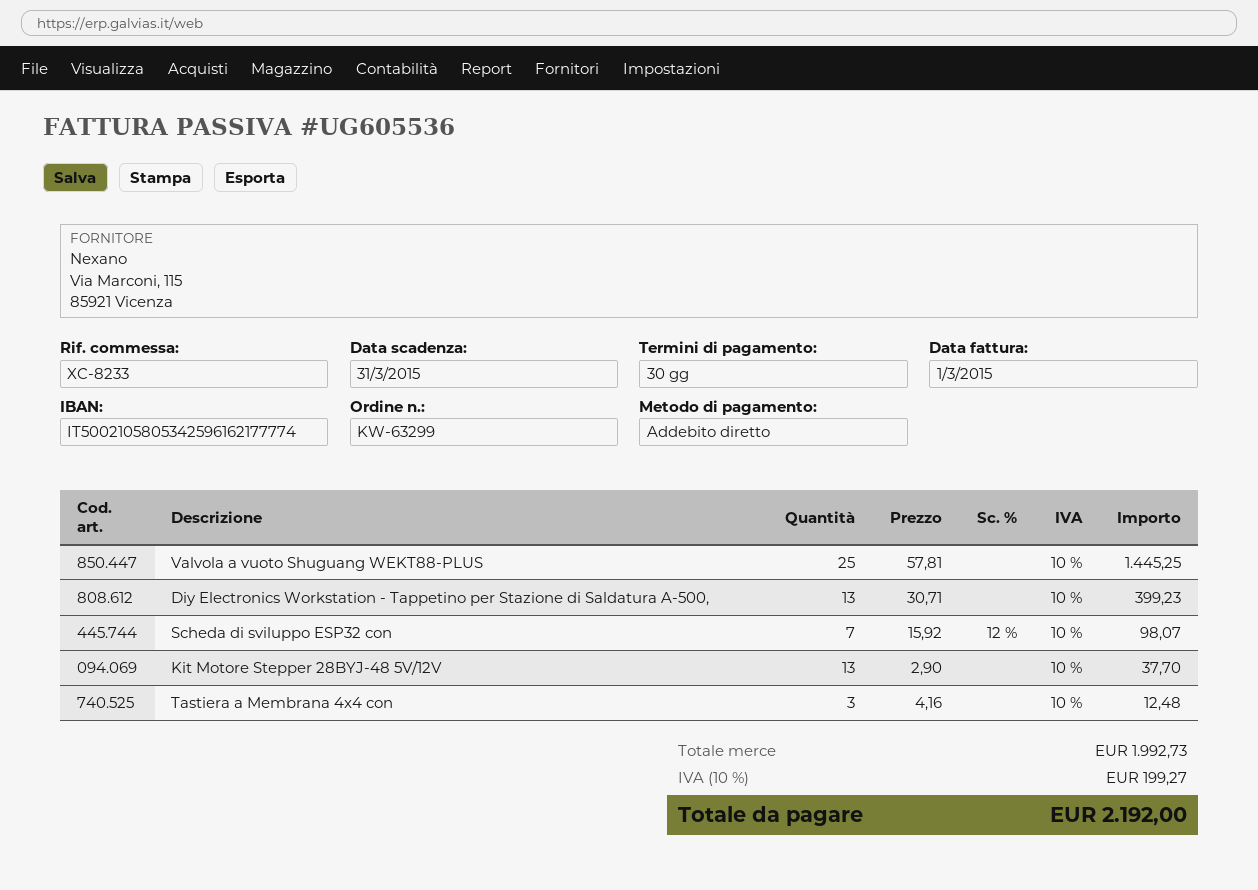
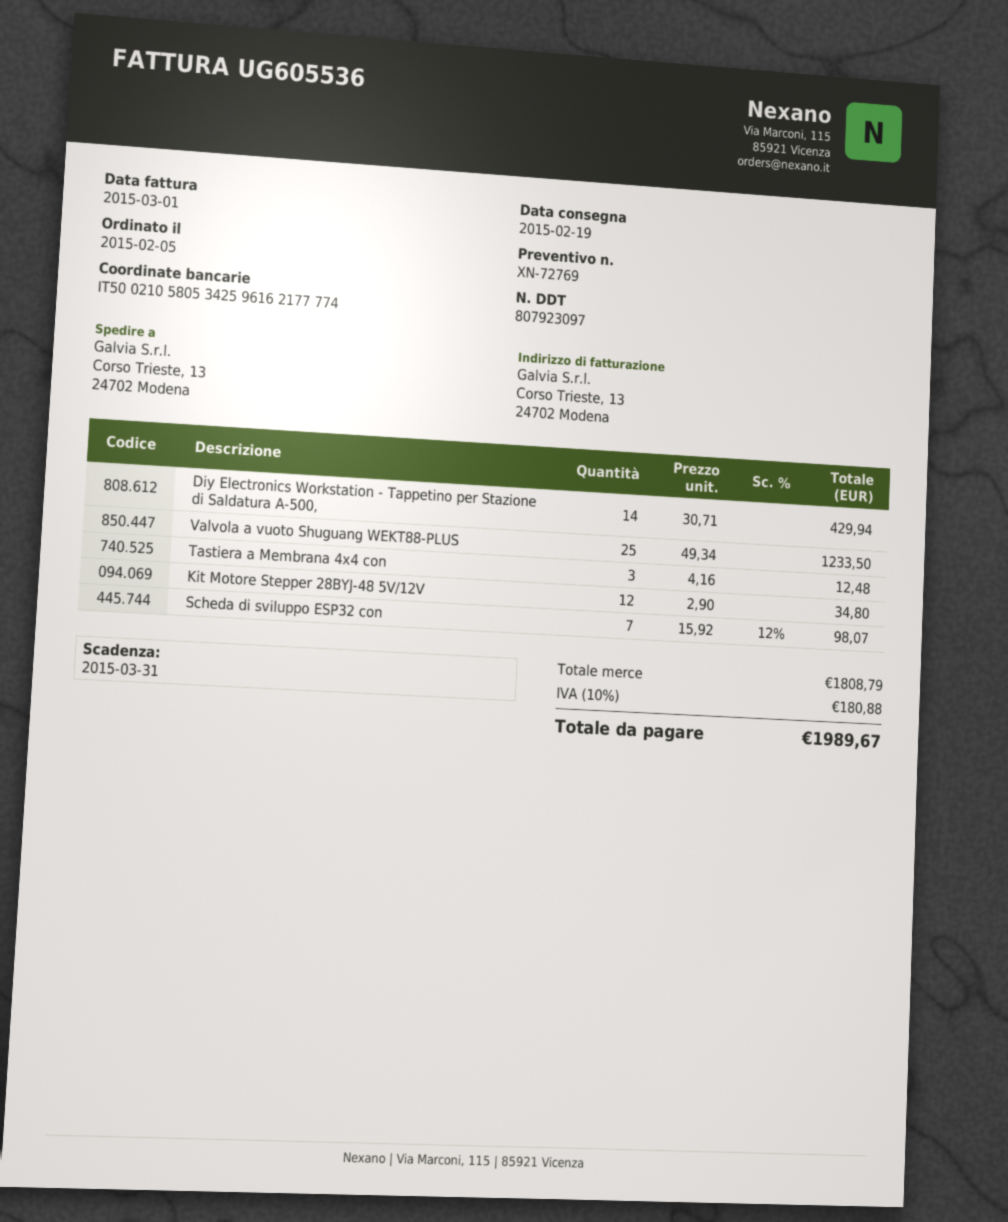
Valvola a vuoto Shuguang WEKT88-PLUS: 25 x 57.81 = 1445.25 -> 25 x 49.34 = 1233.50
Diy Electronics Workstation - Tappetino per Stazione di Saldatura A-500,: 13 x 30.71 = 399.23 -> 14 x 30.71 = 429.94
Kit Motore Stepper 28BYJ-48 5V/12V: 13 x 2.90 = 37.70 -> 12 x 2.90 = 34.80
subtotal: 1992.73 -> 1808.79
tax: 10% = 199.27 -> 10% = 180.88
total: 2192.00 -> 1989.67

